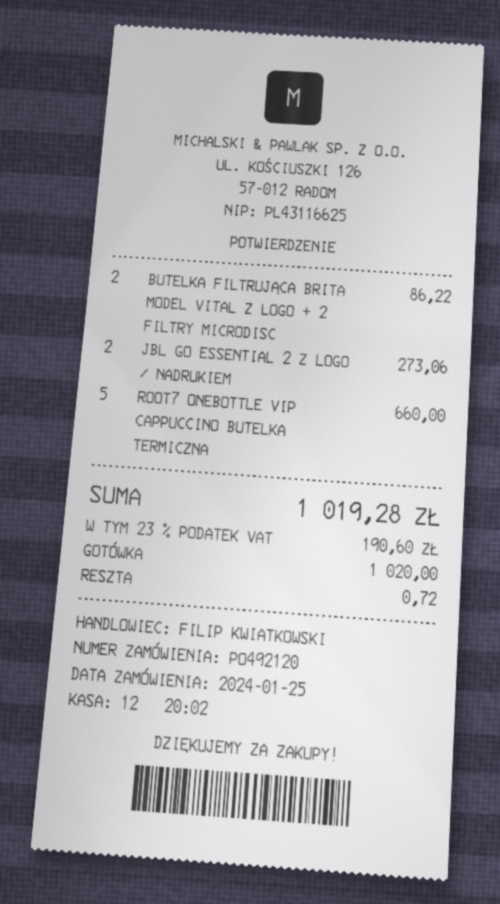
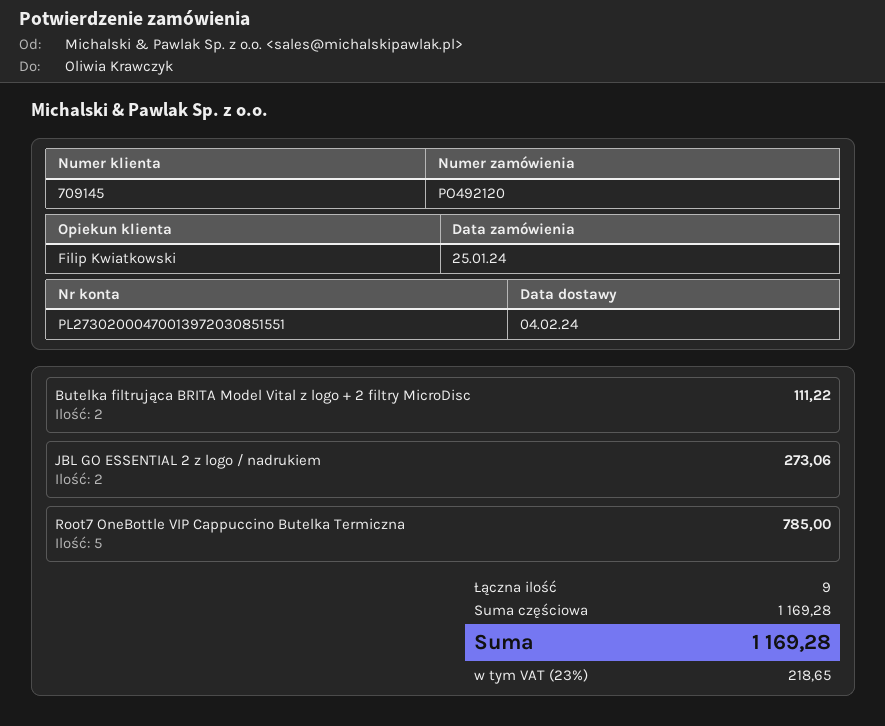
BUTELKA FILTRUJĄCA BRITA MODEL VITAL Z LOGO + 2 FILTRY MICRODISC: 2 for 86.22 -> 2 for 111.22
ROOT7 ONEBOTTLE VIP CAPPUCCINO BUTELKA TERMICZNA: 5 for 660.00 -> 5 for 785.00
tax: 23% = 190.60 -> 23% = 218.65
total: 1019.28 -> 1169.28

